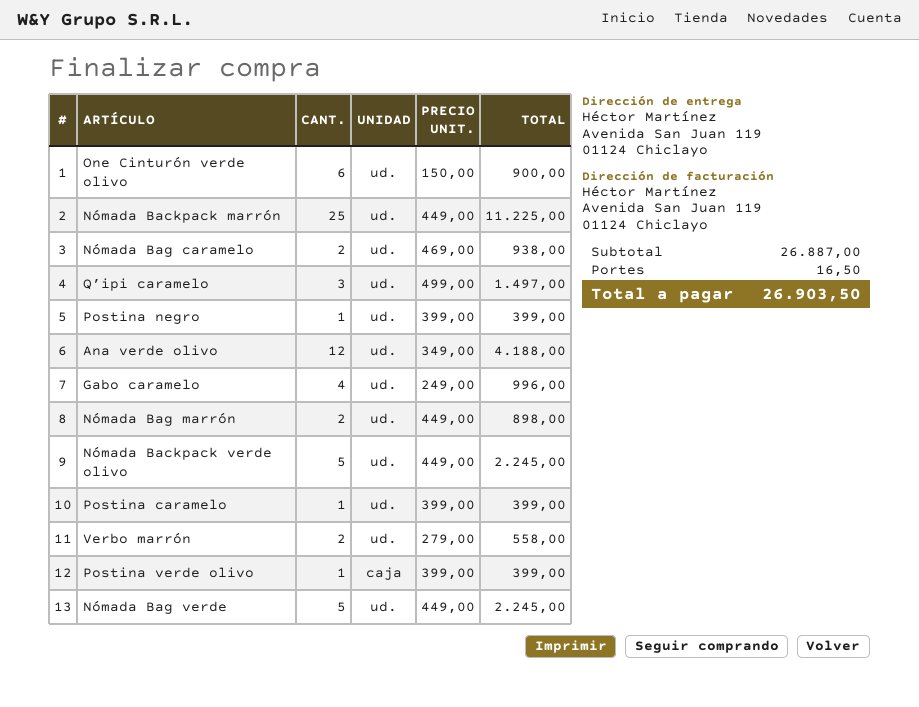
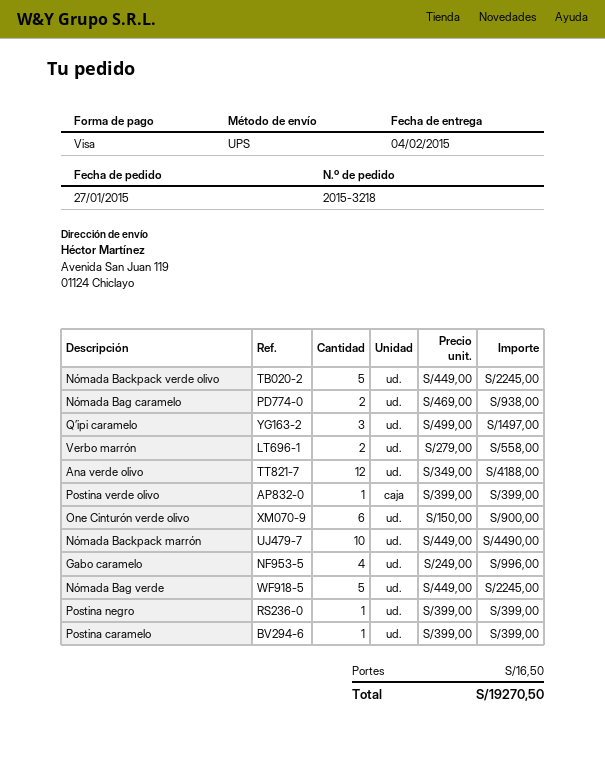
Nómada Backpack marrón: 25 x 449.00 = 11225.00 -> 10 x 449.00 = 4490.00
Nómada Bag marrón: 2 x 449.00 = 898.00 -> none
total: 26903.50 -> 19270.50

